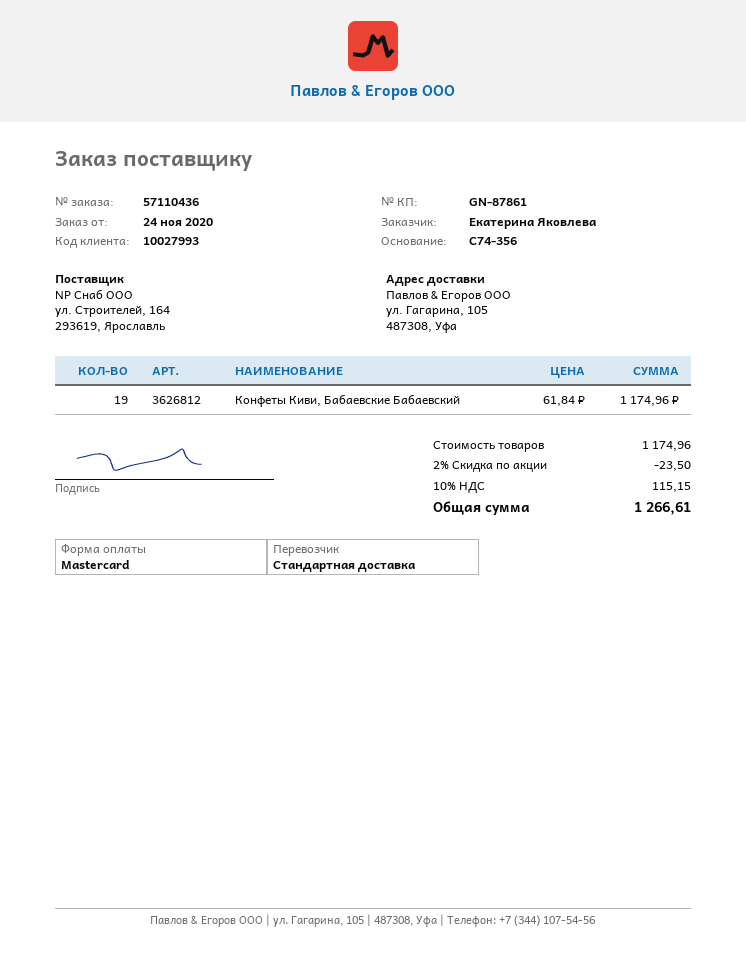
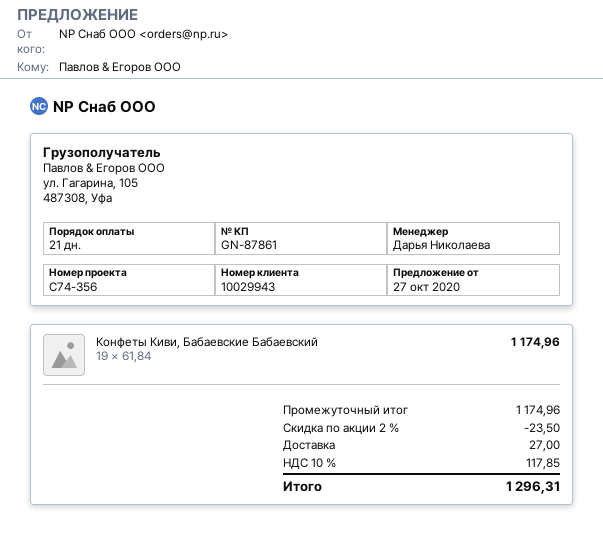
customer number: 10027993 -> 10029943
shipping: none -> 27.00
tax: 10% = 115.15 -> 10% = 117.85
total: 1266.61 -> 1296.31

